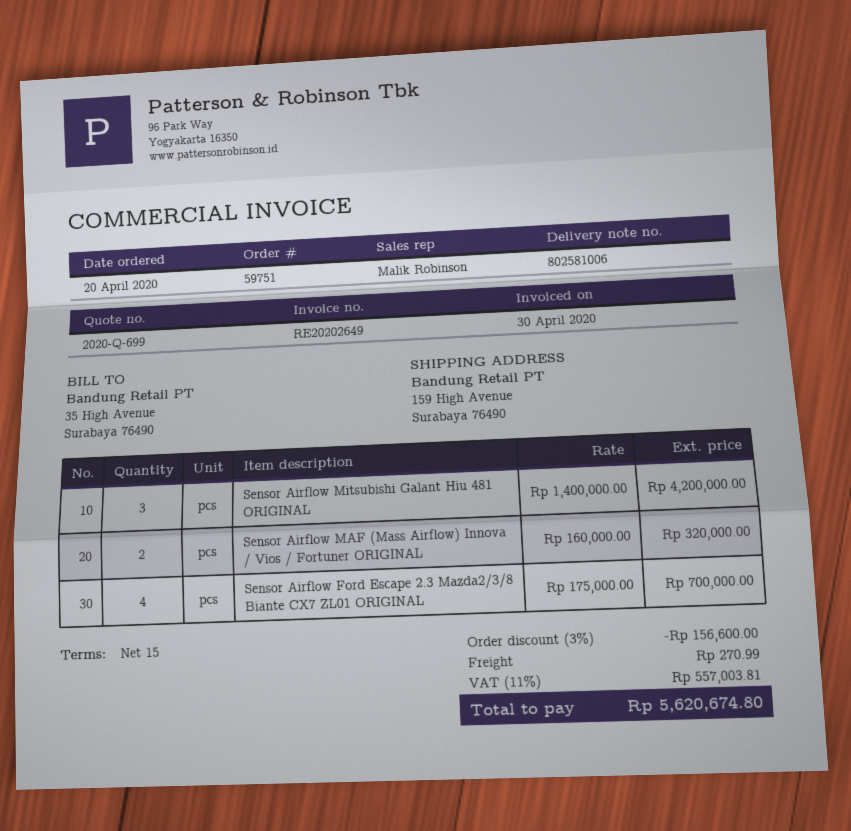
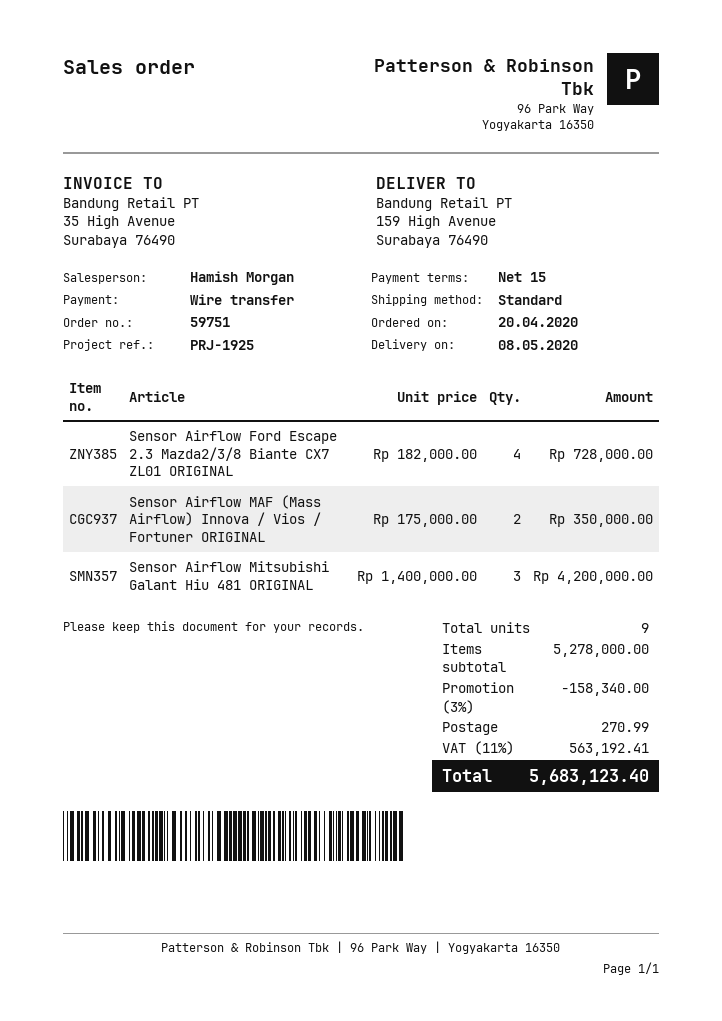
sales rep: Malik Robinson -> Hamish Morgan
Sensor Airflow MAF (Mass Airflow) Innova / Vios / Fortuner ORIGINAL: 2 x 160000.00 = 320000.00 -> 2 x 175000.00 = 350000.00
Sensor Airflow Ford Escape 2.3 Mazda2/3/8 Biante CX7 ZL01 ORIGINAL: 4 x 175000.00 = 700000.00 -> 4 x 182000.00 = 728000.00
discount: 3% = 156600.00 -> 3% = 158340.00
tax: 11% = 557003.81 -> 11% = 563192.41
total: 5620674.80 -> 5683123.40

